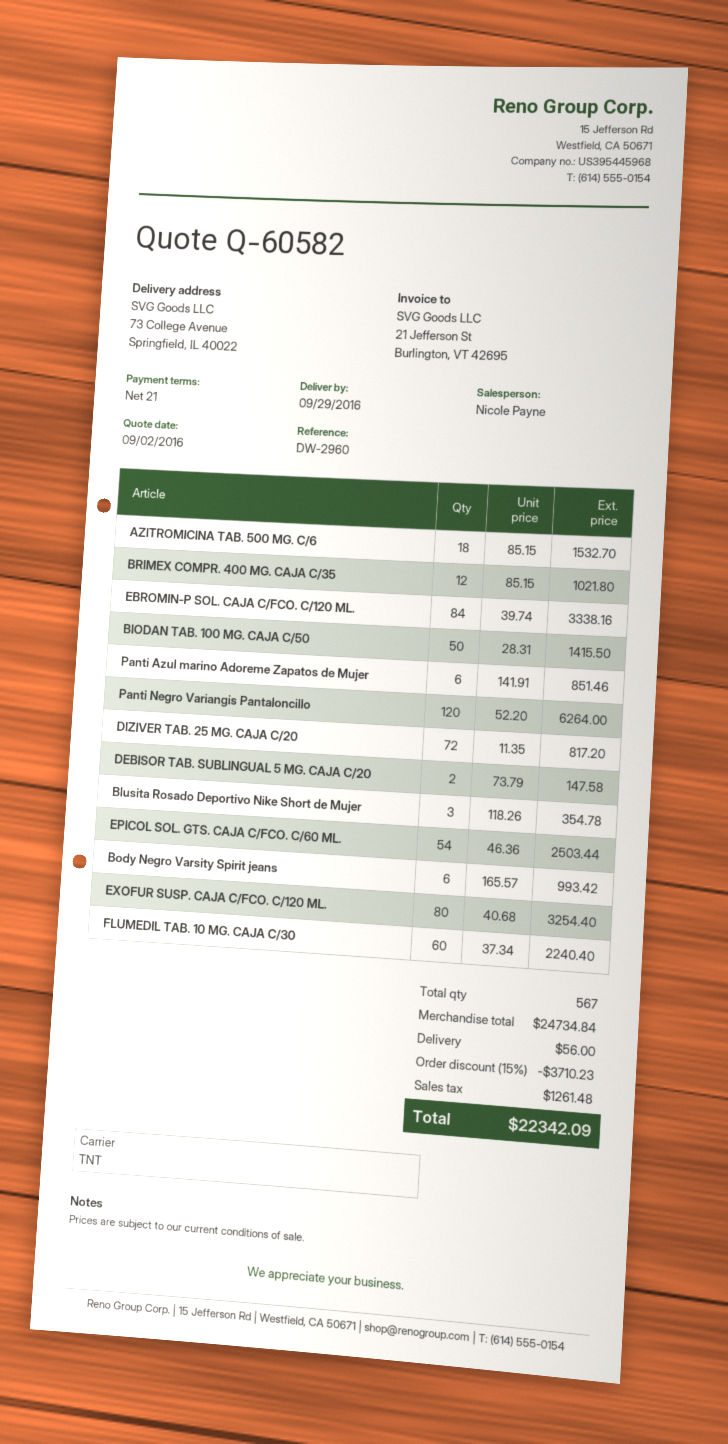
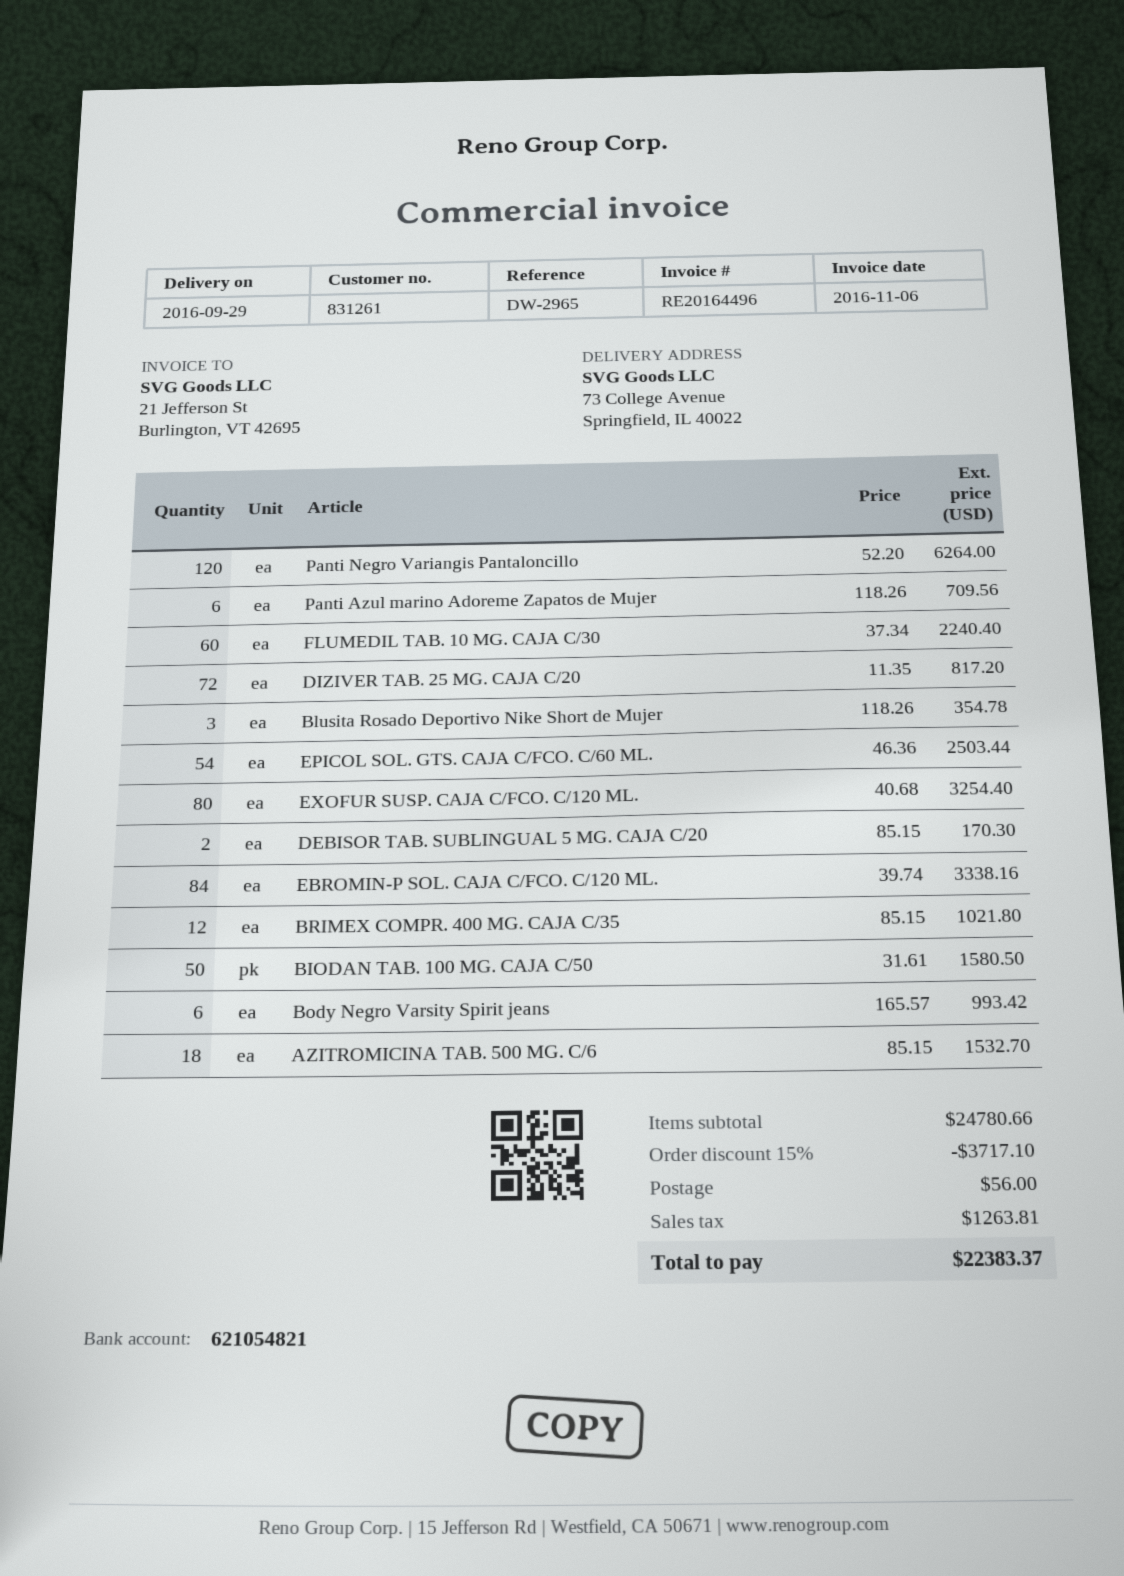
reference: DW-2960 -> DW-2965
BIODAN TAB. 100 MG. CAJA C/50: 50 x 28.31 = 1415.50 -> 50 x 31.61 = 1580.50
Panti Azul marino Adoreme Zapatos de Mujer: 6 x 141.91 = 851.46 -> 6 x 118.26 = 709.56
DEBISOR TAB. SUBLINGUAL 5 MG. CAJA C/20: 2 x 73.79 = 147.58 -> 2 x 85.15 = 170.30
subtotal: 24734.84 -> 24780.66
discount: 15% = 3710.23 -> 15% = 3717.10
tax: 1261.48 -> 1263.81
total: 22342.09 -> 22383.37

